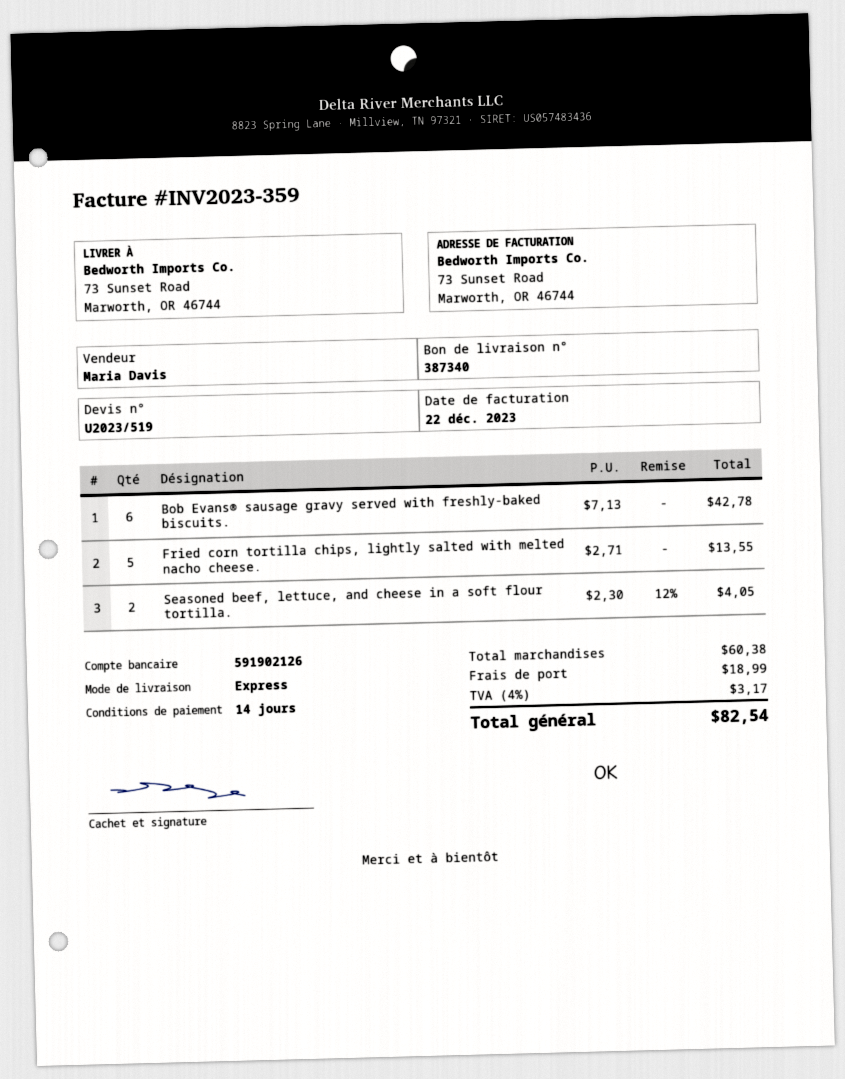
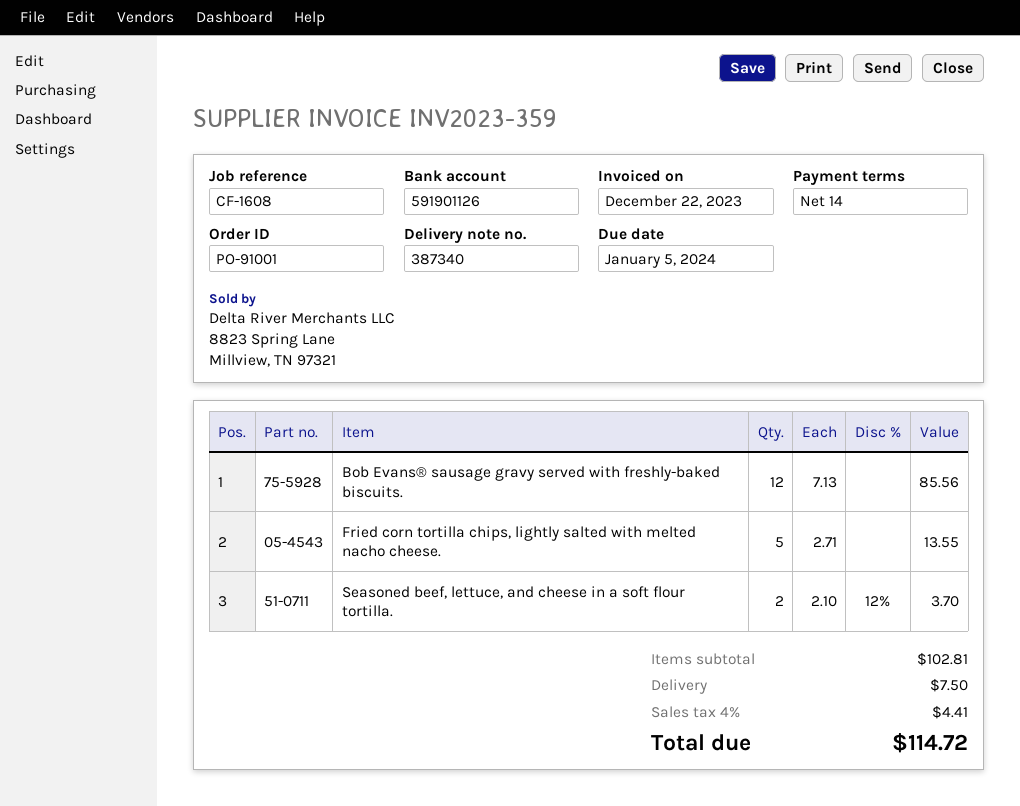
bank account: 591902126 -> 591901126
Bob Evans® sausage gravy served with freshly-baked biscuits.: 6 x 7.13 = 42.78 -> 12 x 7.13 = 85.56
Seasoned beef, lettuce, and cheese in a soft flour tortilla.: 2 x 2.30 - 12% = 4.05 -> 2 x 2.10 - 12% = 3.70
subtotal: 60.38 -> 102.81
shipping: 18.99 -> 7.50
tax: 4% = 3.17 -> 4% = 4.41
total: 82.54 -> 114.72

